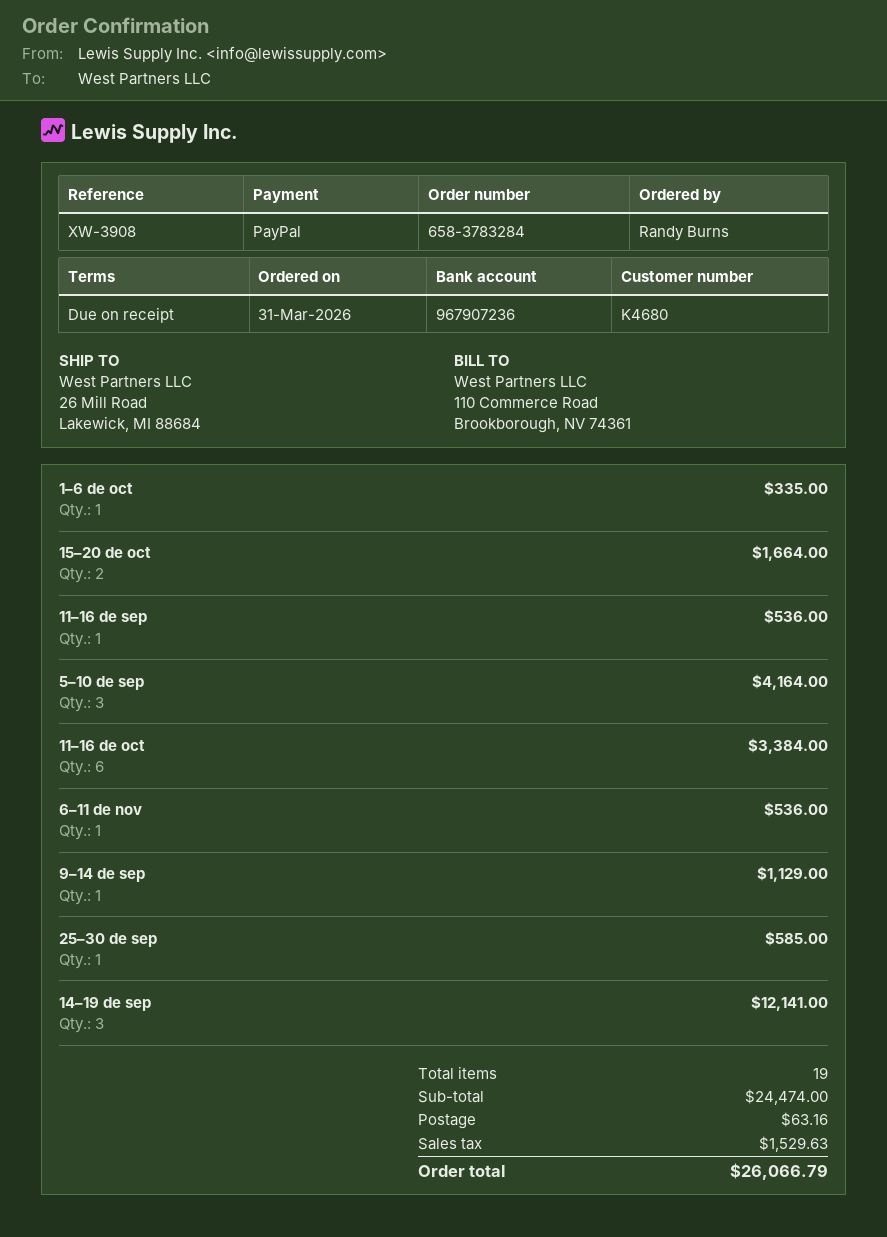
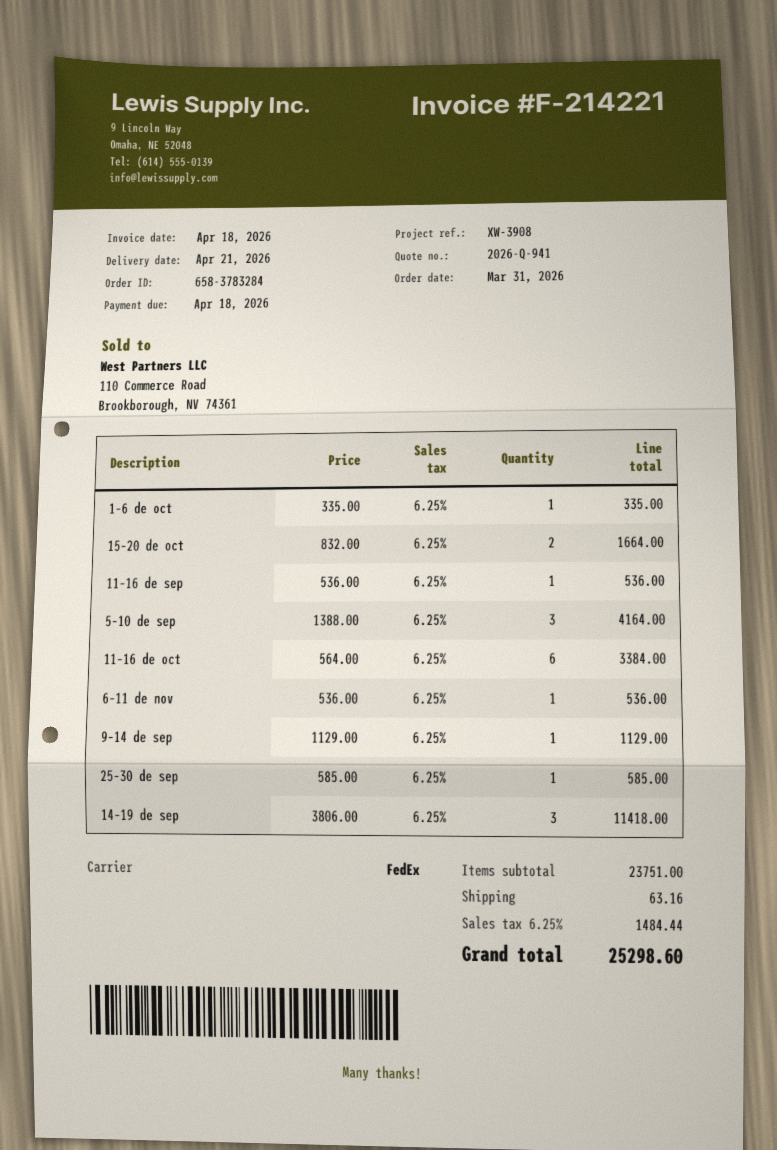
14–19 de sep: 3 for 12141.00 -> 3 for 11418.00
subtotal: 24474.00 -> 23751.00
tax: 1529.63 -> 1484.44
total: 26066.79 -> 25298.60

